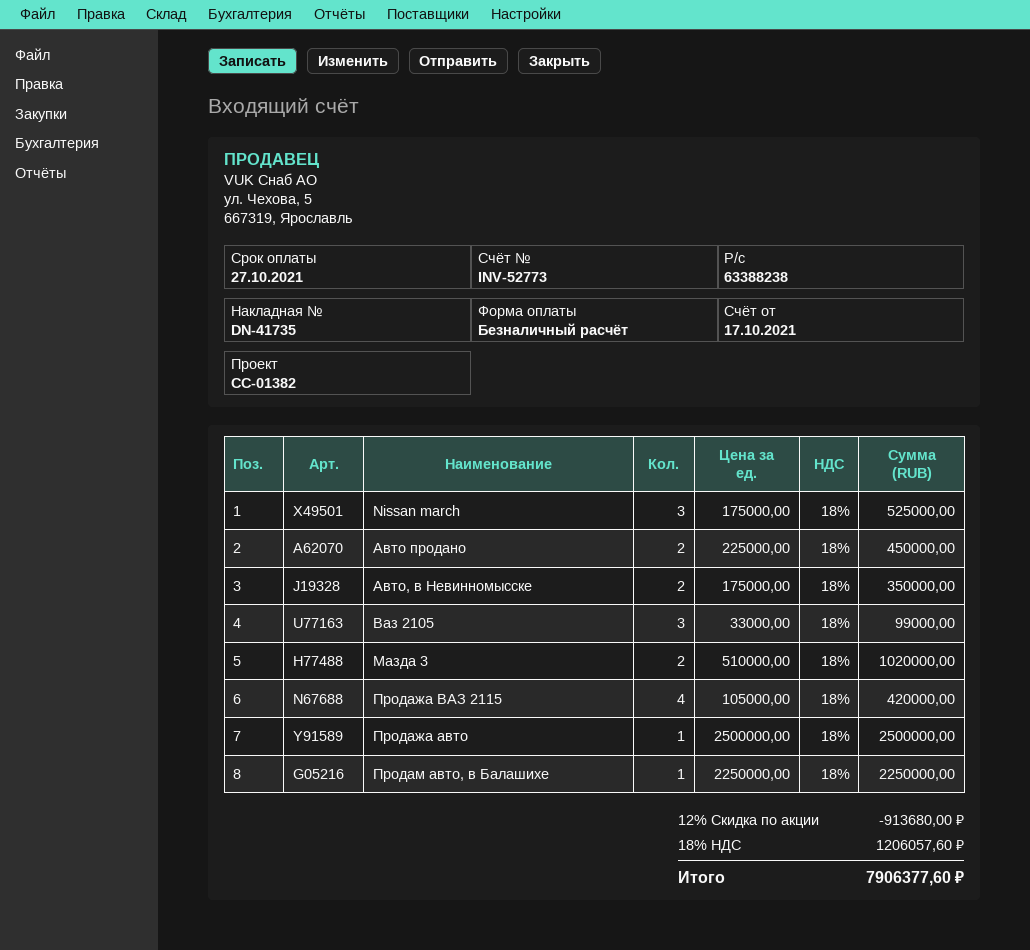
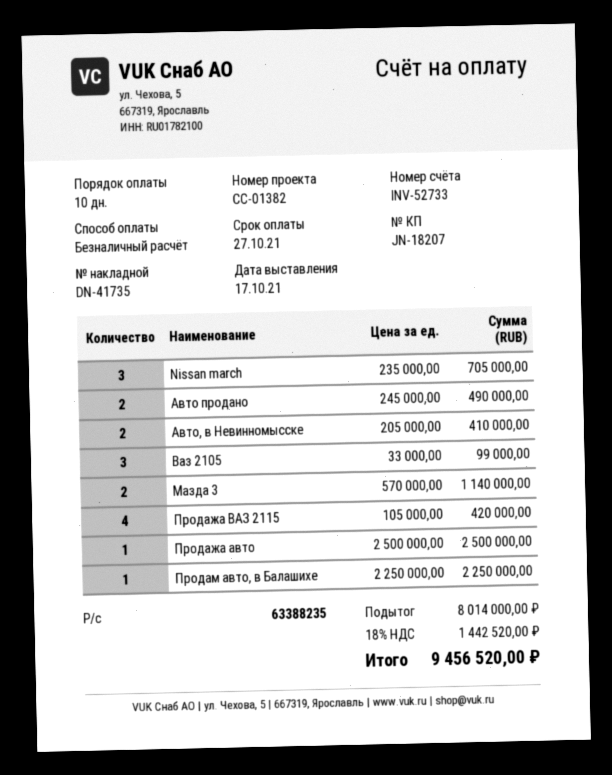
invoice number: INV-52773 -> INV-52733
bank account: 63388238 -> 63388235
Nissan march: 3 x 175000.00 = 525000.00 -> 3 x 235000.00 = 705000.00
Авто продано: 2 x 225000.00 = 450000.00 -> 2 x 245000.00 = 490000.00
Авто, в Невинномысске: 2 x 175000.00 = 350000.00 -> 2 x 205000.00 = 410000.00
Мазда 3: 2 x 510000.00 = 1020000.00 -> 2 x 570000.00 = 1140000.00
discount: 12% = 913680.00 -> none
tax: 18% = 1206057.60 -> 18% = 1442520.00
total: 7906377.60 -> 9456520.00

